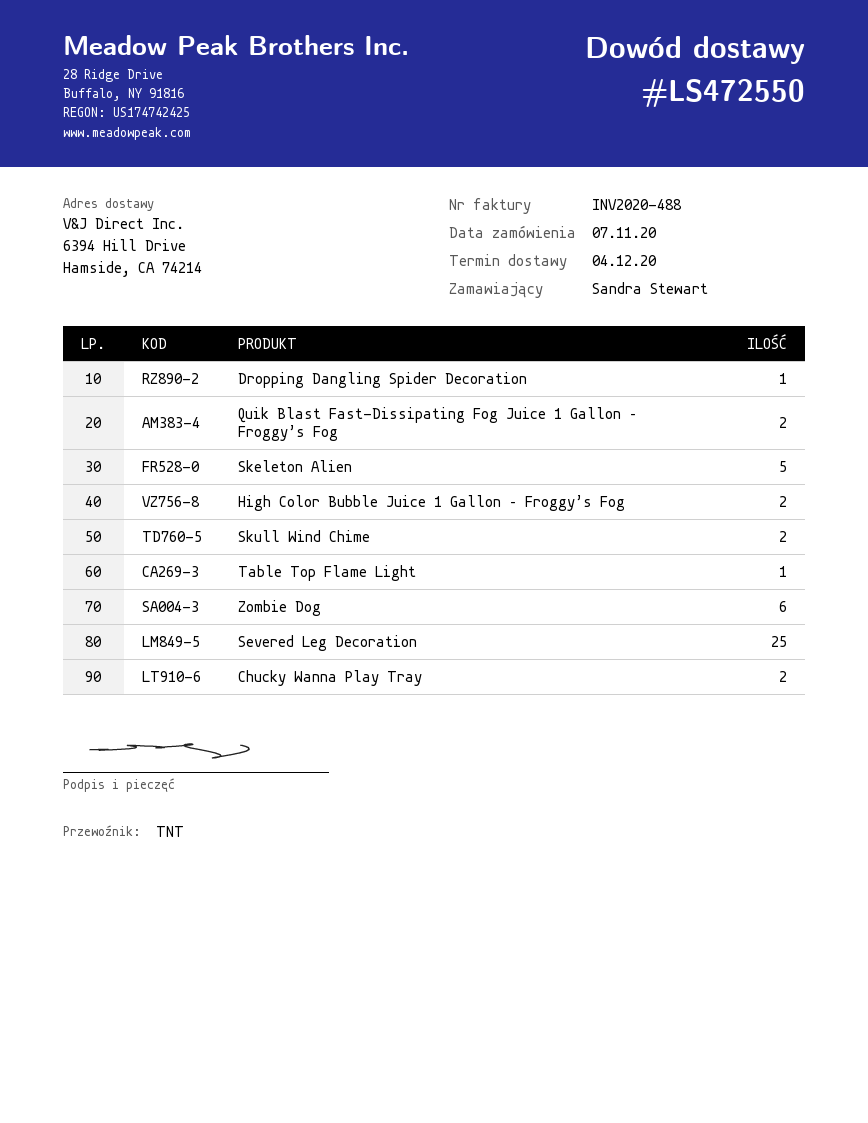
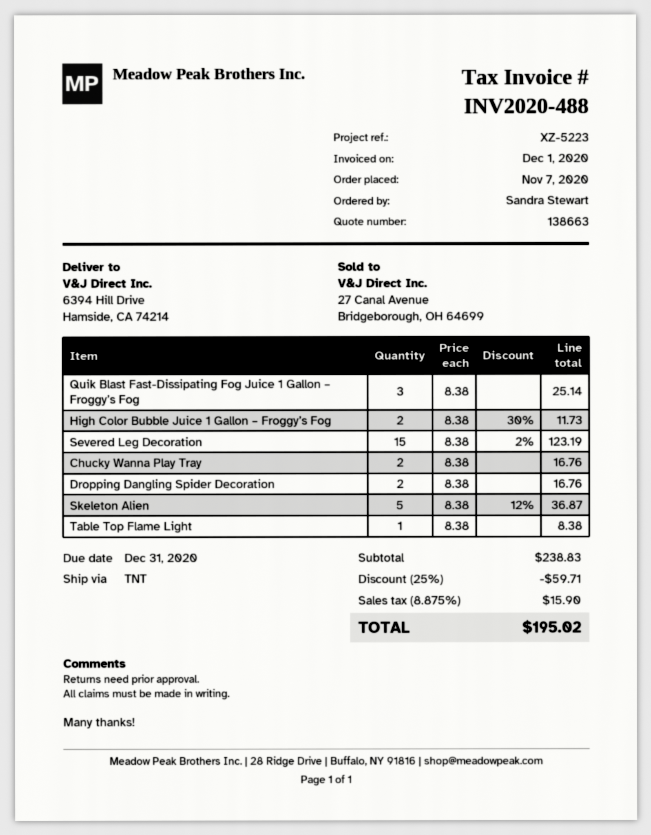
Dropping Dangling Spider Decoration: 1 -> 2
Quik Blast Fast-Dissipating Fog Juice 1 Gallon – Froggy’s Fog: 2 -> 3
Skull Wind Chime: 2 -> none
Zombie Dog: 6 -> none
Severed Leg Decoration: 25 -> 15

